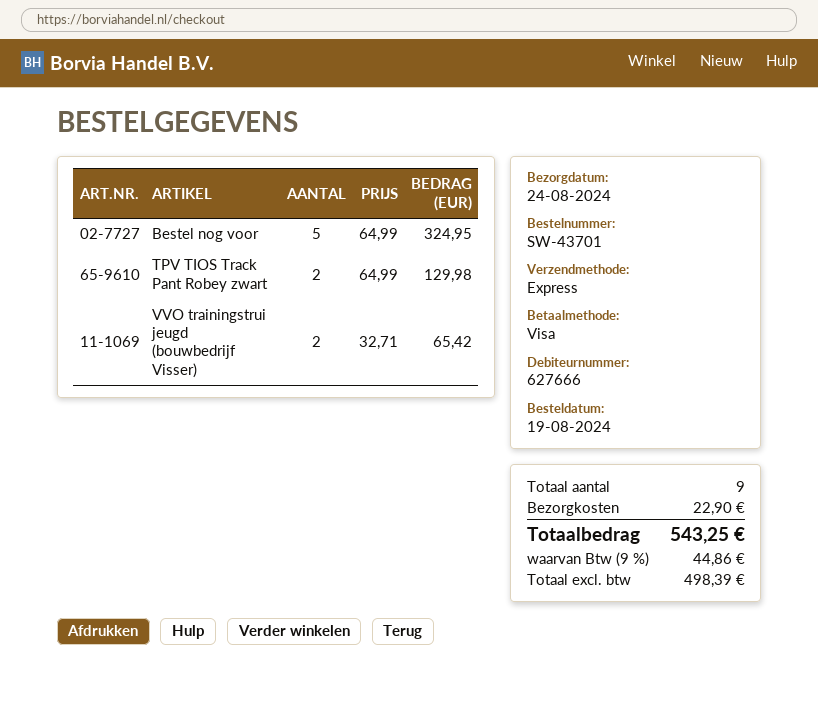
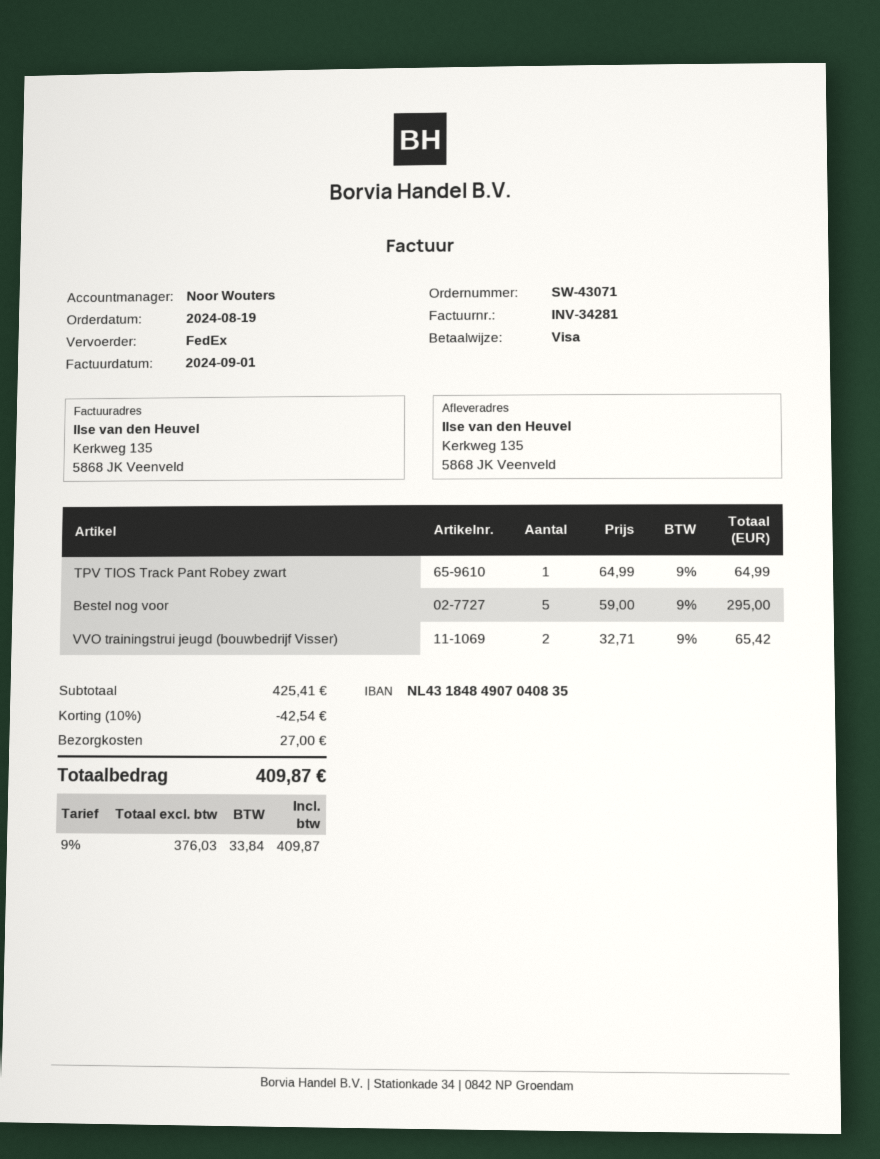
order number: SW-43701 -> SW-43071
shipping method: express -> FedEx
Bestel nog voor: 5 x 64.99 = 324.95 -> 5 x 59.00 = 295.00
TPV TIOS Track Pant Robey zwart: 2 x 64.99 = 129.98 -> 1 x 64.99 = 64.99
discount: none -> 10% = 42.54
shipping: 22.90 -> 27.00
net: 498.39 -> 376.03
tax: 9% = 44.86 -> 9% = 33.84
total: 543.25 -> 409.87

